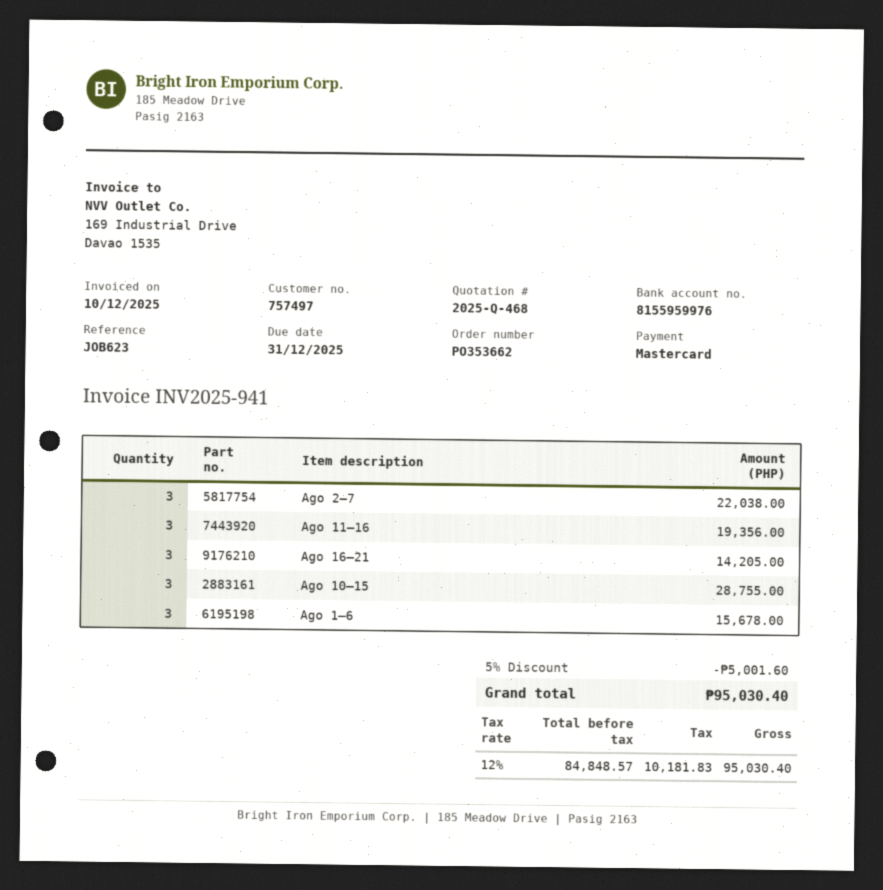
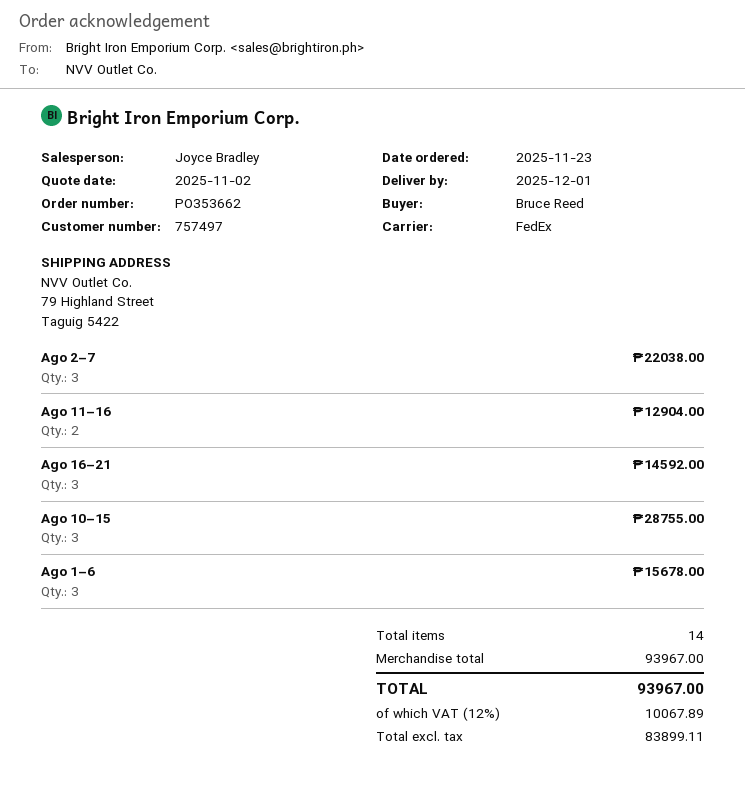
Ago 11–16: 3 for 19356.00 -> 2 for 12904.00
Ago 16–21: 3 for 14205.00 -> 3 for 14592.00
discount: 5% = 5001.60 -> none
net: 84848.57 -> 83899.11
tax: 12% = 10181.83 -> 12% = 10067.89
total: 95030.40 -> 93967.00

